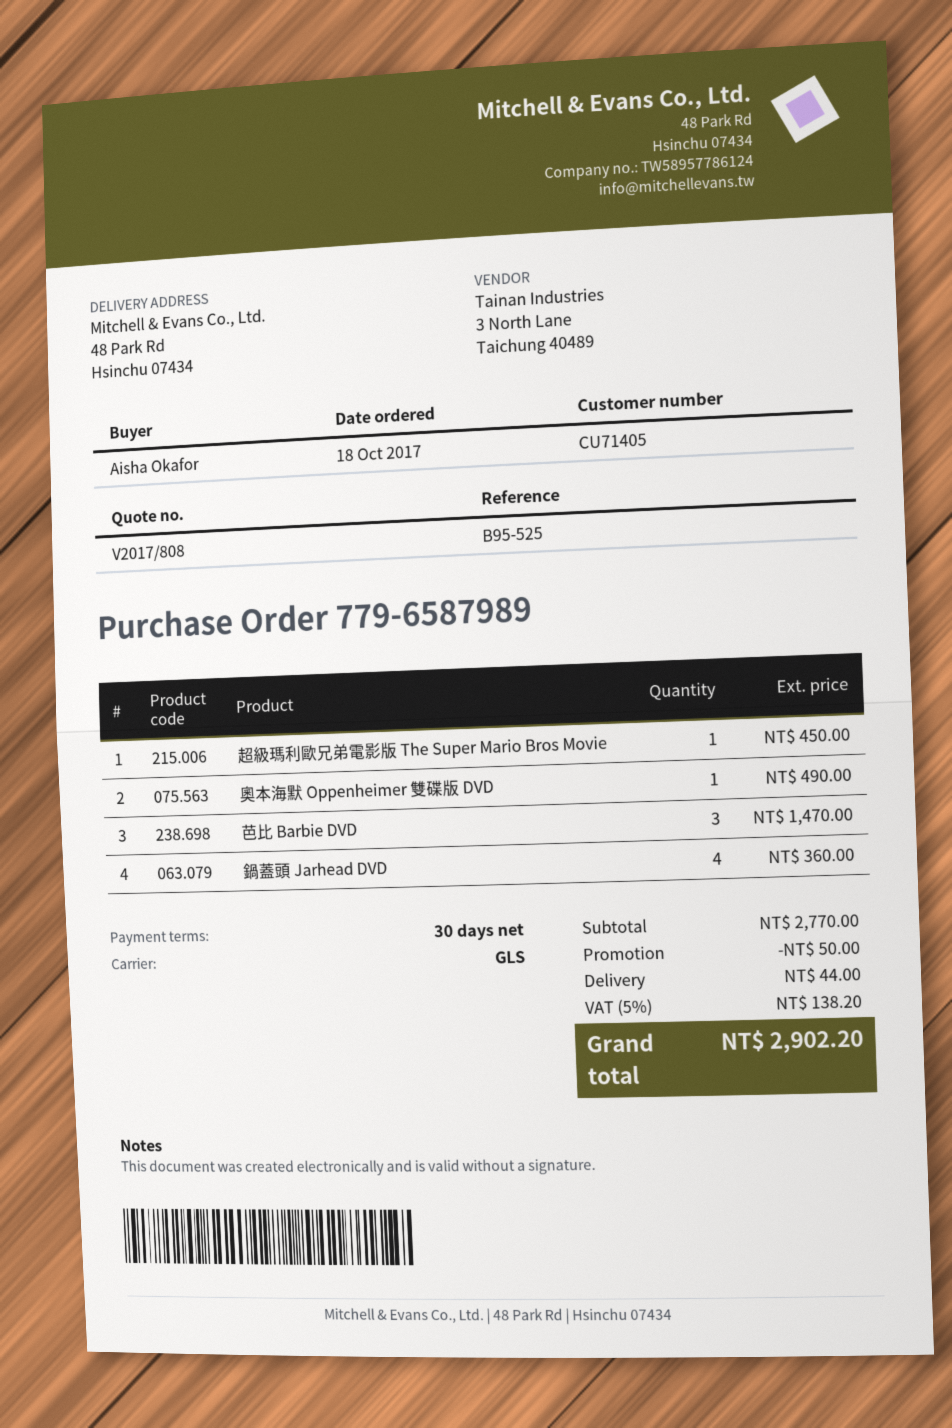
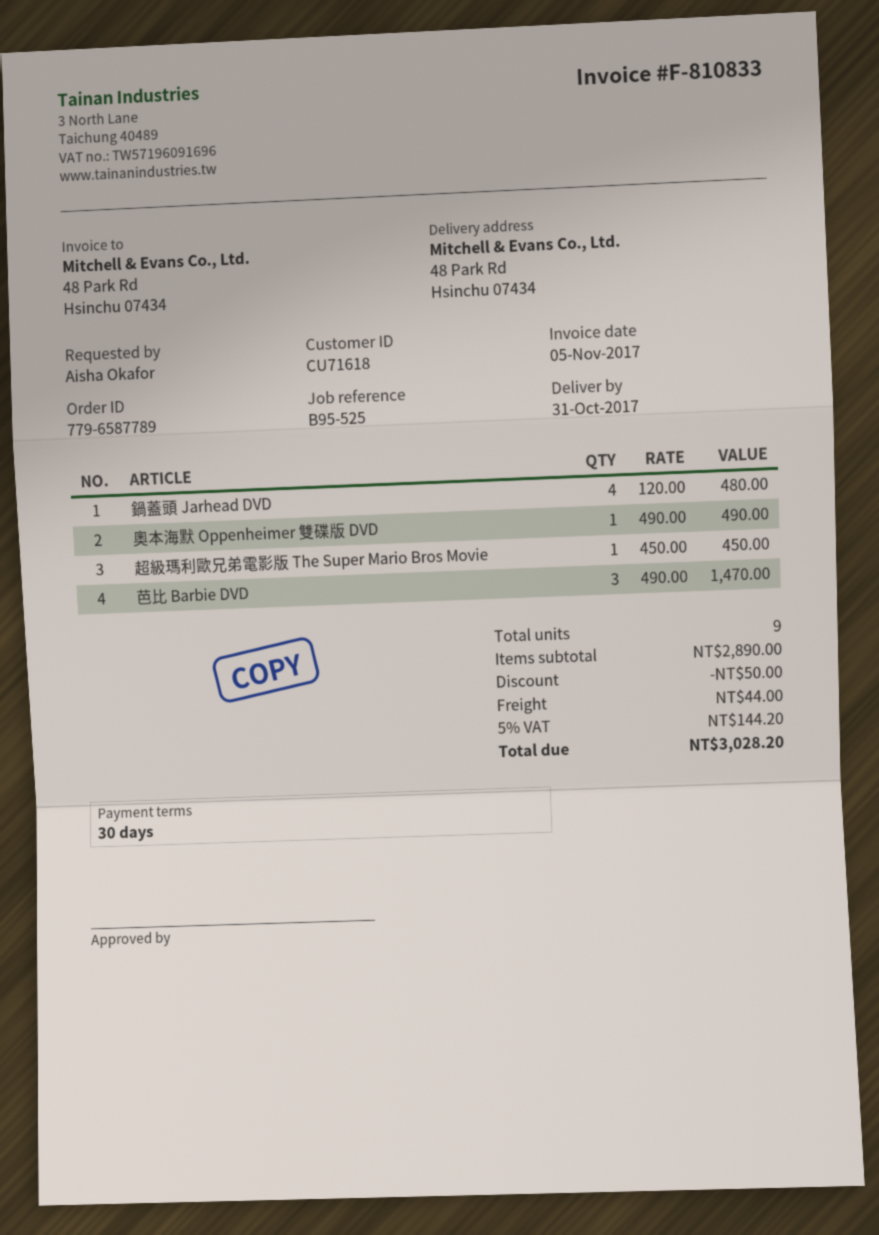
order number: 779-6587989 -> 779-6587789
customer number: CU71405 -> CU71618
鍋蓋頭 Jarhead DVD: 4 for 360.00 -> 4 for 480.00
subtotal: 2770.00 -> 2890.00
tax: 5% = 138.20 -> 5% = 144.20
total: 2902.20 -> 3028.20

